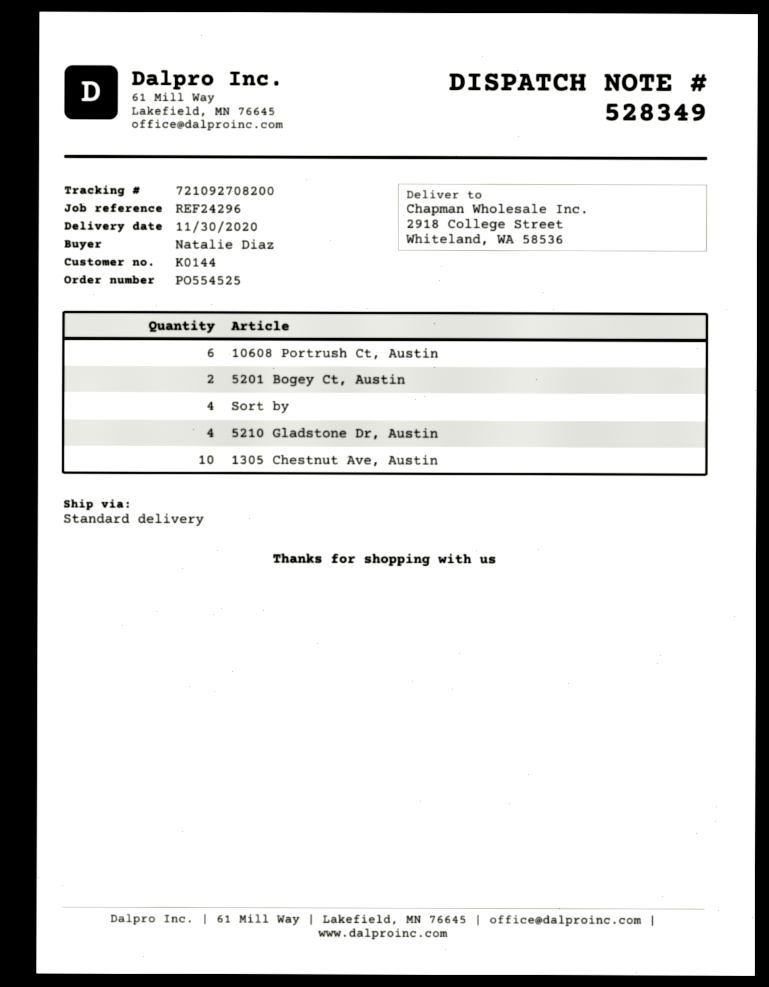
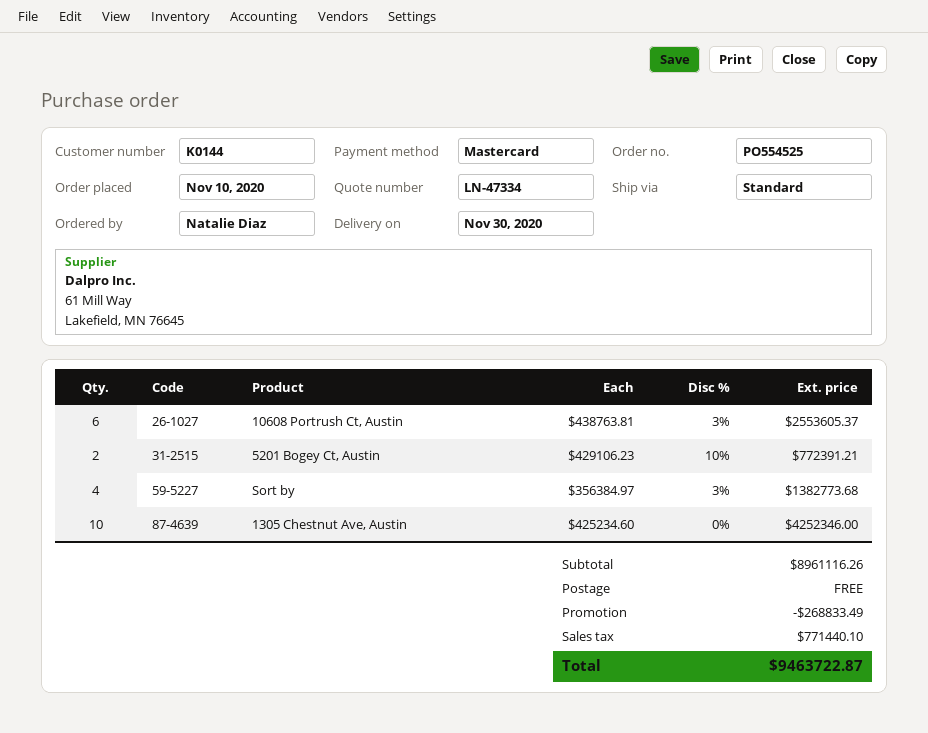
5210 Gladstone Dr, Austin: 4 -> none

